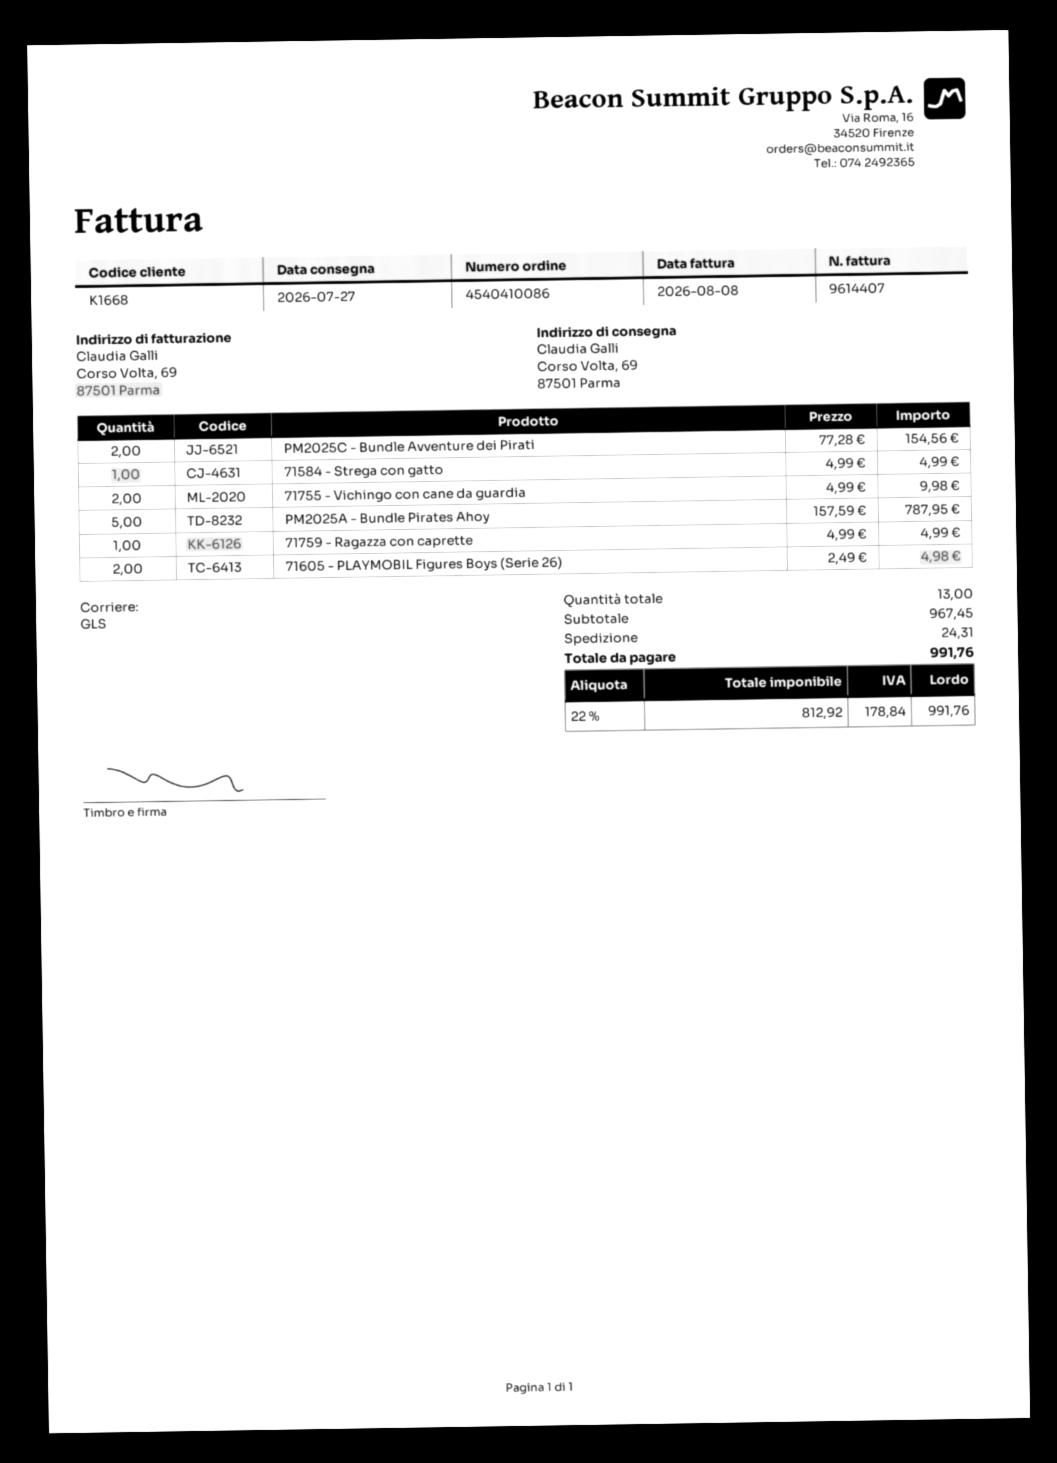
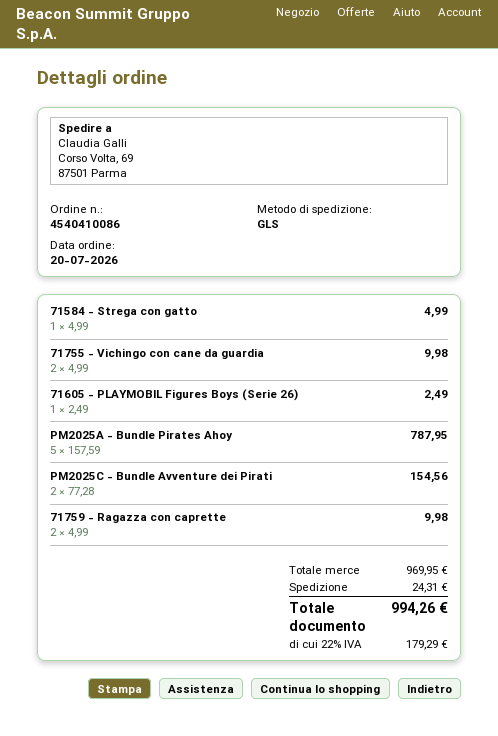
71759 - Ragazza con caprette: 1 x 4.99 = 4.99 -> 2 x 4.99 = 9.98
71605 - PLAYMOBIL Figures Boys (Serie 26): 2 x 2.49 = 4.98 -> 1 x 2.49 = 2.49
subtotal: 967.45 -> 969.95
tax: 22% = 178.84 -> 22% = 179.29
total: 991.76 -> 994.26

